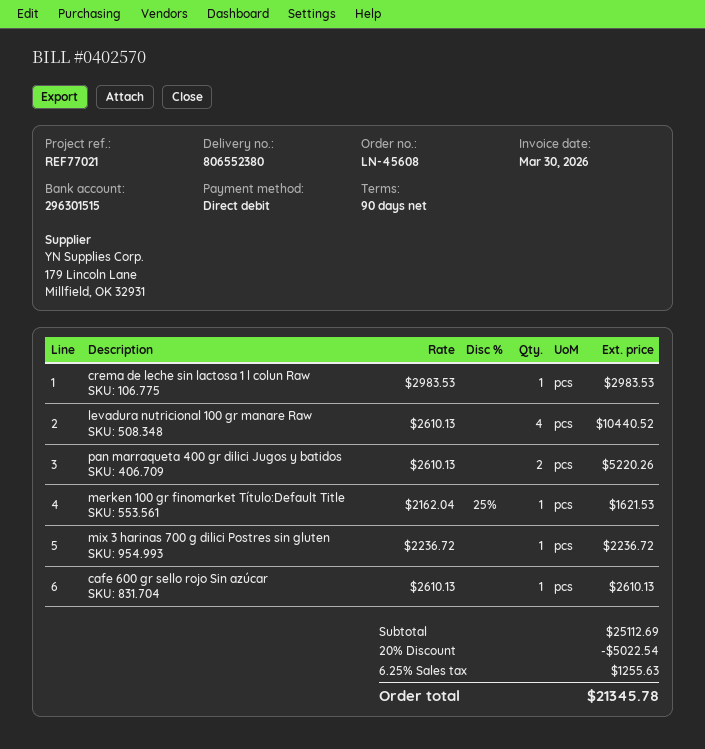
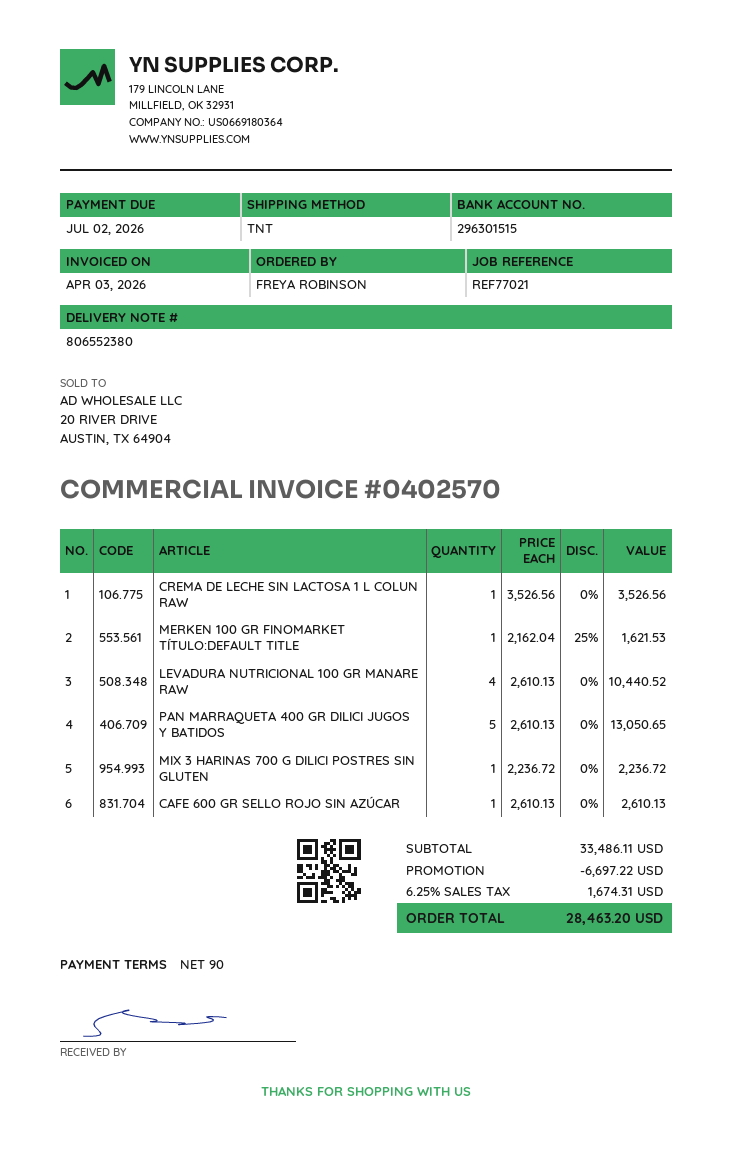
invoice date: 2026-03-30 -> 2026-04-03
crema de leche sin lactosa 1 l colun Raw: 1 x 2983.53 = 2983.53 -> 1 x 3526.56 = 3526.56
pan marraqueta 400 gr dilici Jugos y batidos: 2 x 2610.13 = 5220.26 -> 5 x 2610.13 = 13050.65
subtotal: 25112.69 -> 33486.11
discount: 5022.54 -> 6697.22
tax: 6.25% = 1255.63 -> 6.25% = 1674.31
total: 21345.78 -> 28463.20

